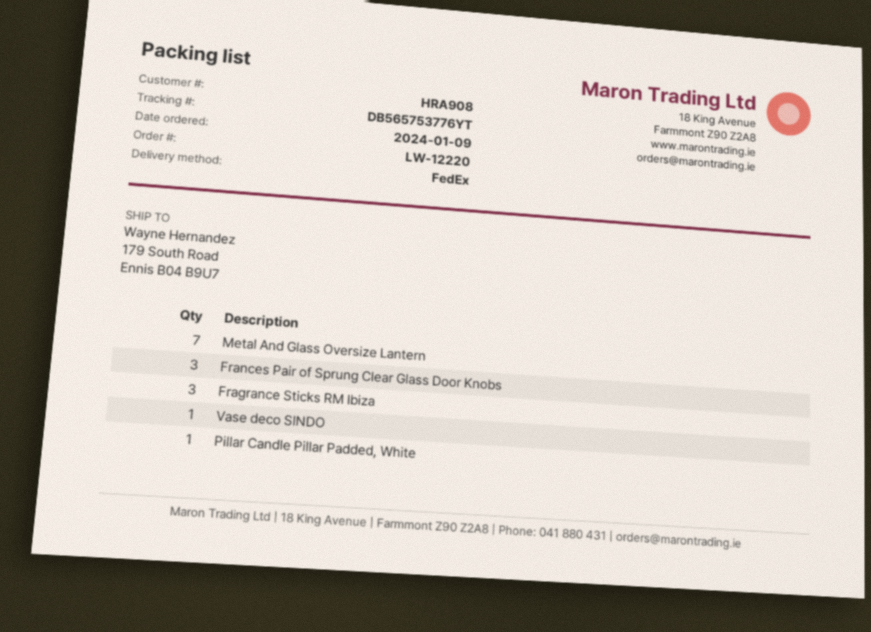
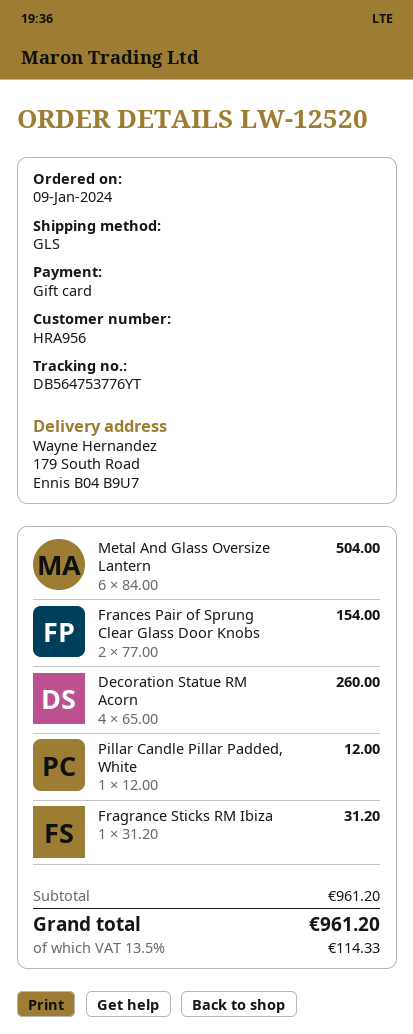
order number: LW-12220 -> LW-12520
customer number: HRA908 -> HRA956
shipping method: FedEx -> GLS
tracking number: DB565753776YT -> DB564753776YT
Metal And Glass Oversize Lantern: 7 -> 6
Frances Pair of Sprung Clear Glass Door Knobs: 3 -> 2
Fragrance Sticks RM Ibiza: 3 -> 1
Vase deco SINDO: 1 -> none
Decoration Statue RM Acorn: none -> 4

